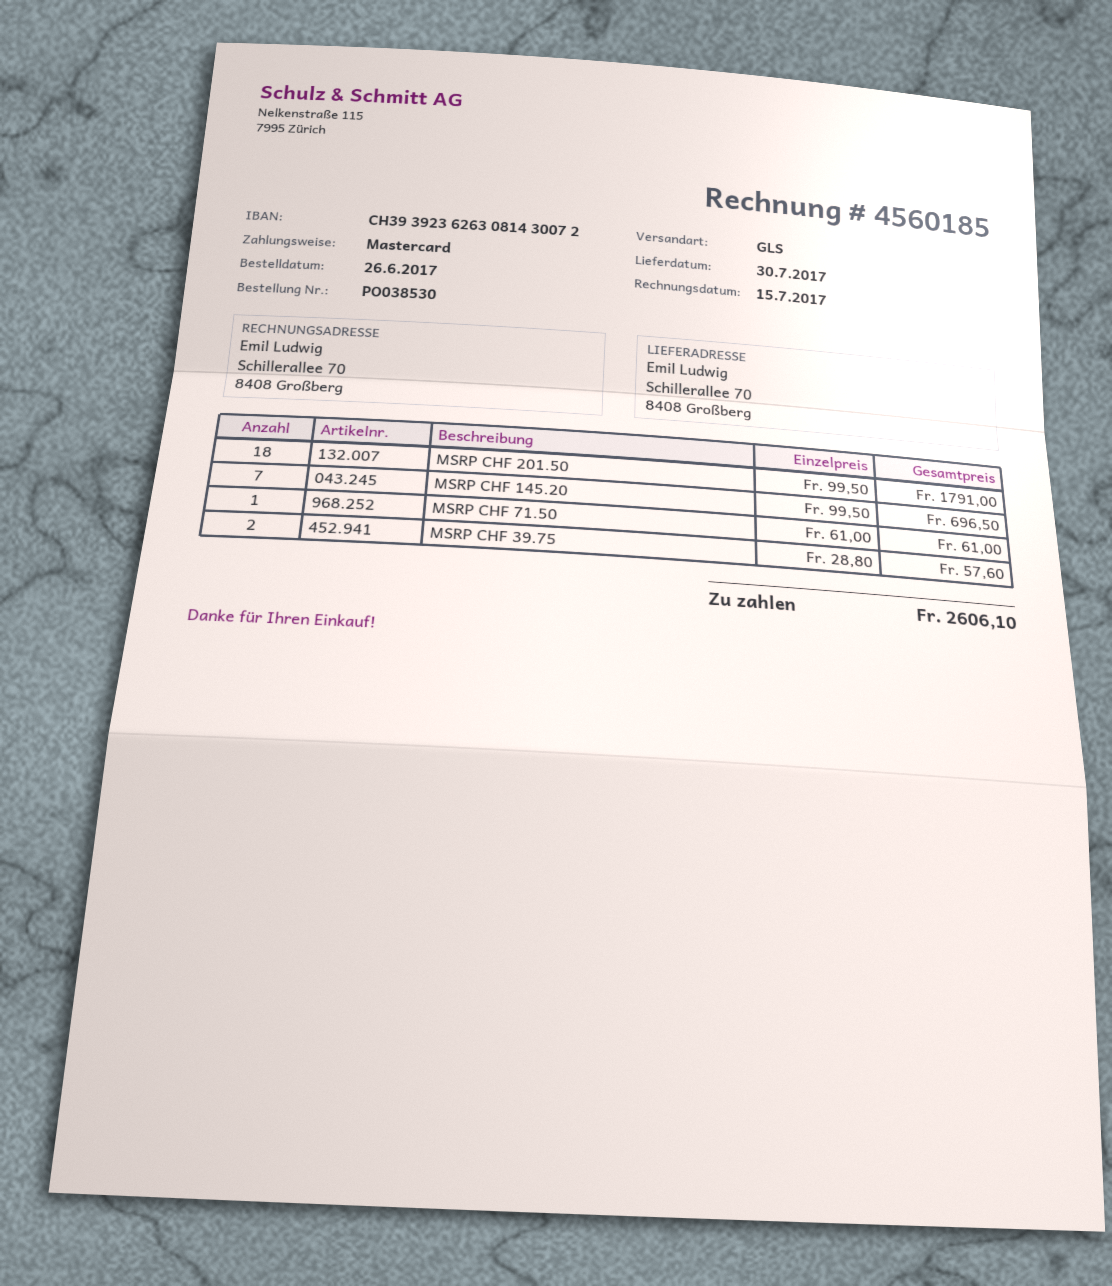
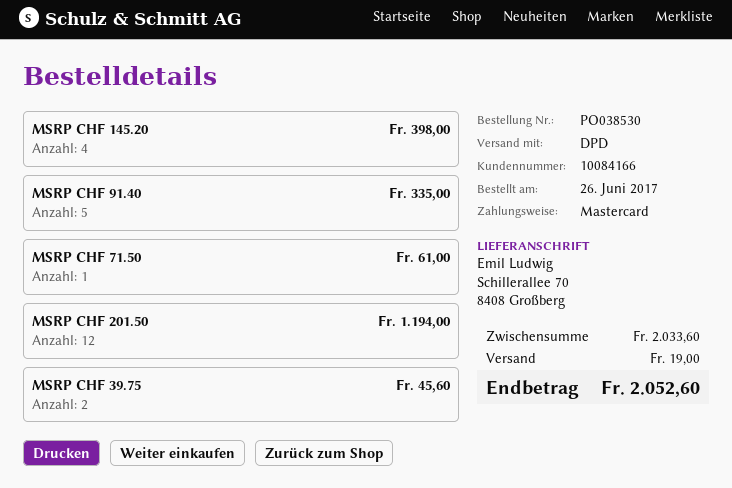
shipping method: GLS -> DPD
MSRP CHF 201.50: 18 for 1791.00 -> 12 for 1194.00
MSRP CHF 145.20: 7 for 696.50 -> 4 for 398.00
MSRP CHF 39.75: 2 for 57.60 -> 2 for 45.60
MSRP CHF 91.40: none -> 5 for 335.00
shipping: none -> 19.00
total: 2606.10 -> 2052.60

